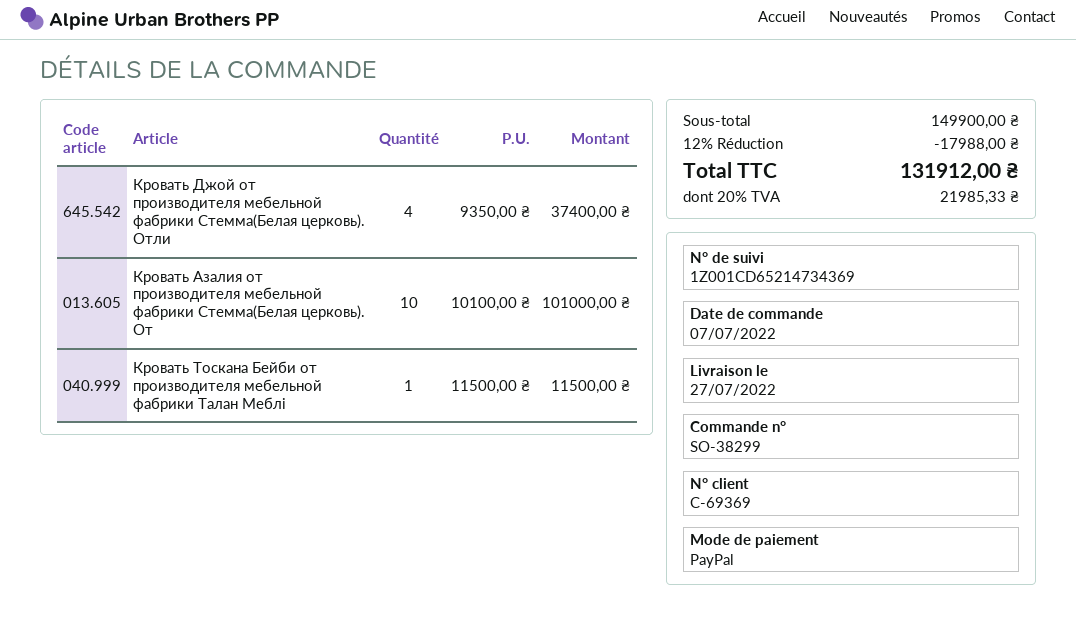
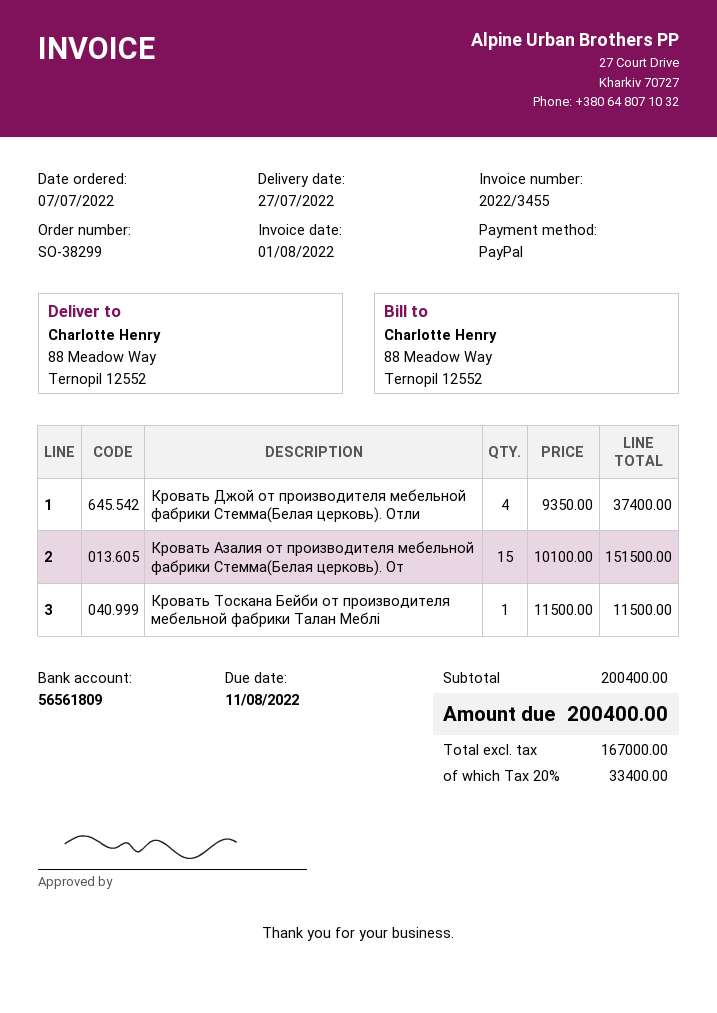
Кровать Азалия от производителя мебельной фабрики Стемма(Белая церковь). От: 10 x 10100.00 = 101000.00 -> 15 x 10100.00 = 151500.00
subtotal: 149900.00 -> 200400.00
discount: 12% = 17988.00 -> none
tax: 20% = 21985.33 -> 20% = 33400.00
total: 131912.00 -> 200400.00

